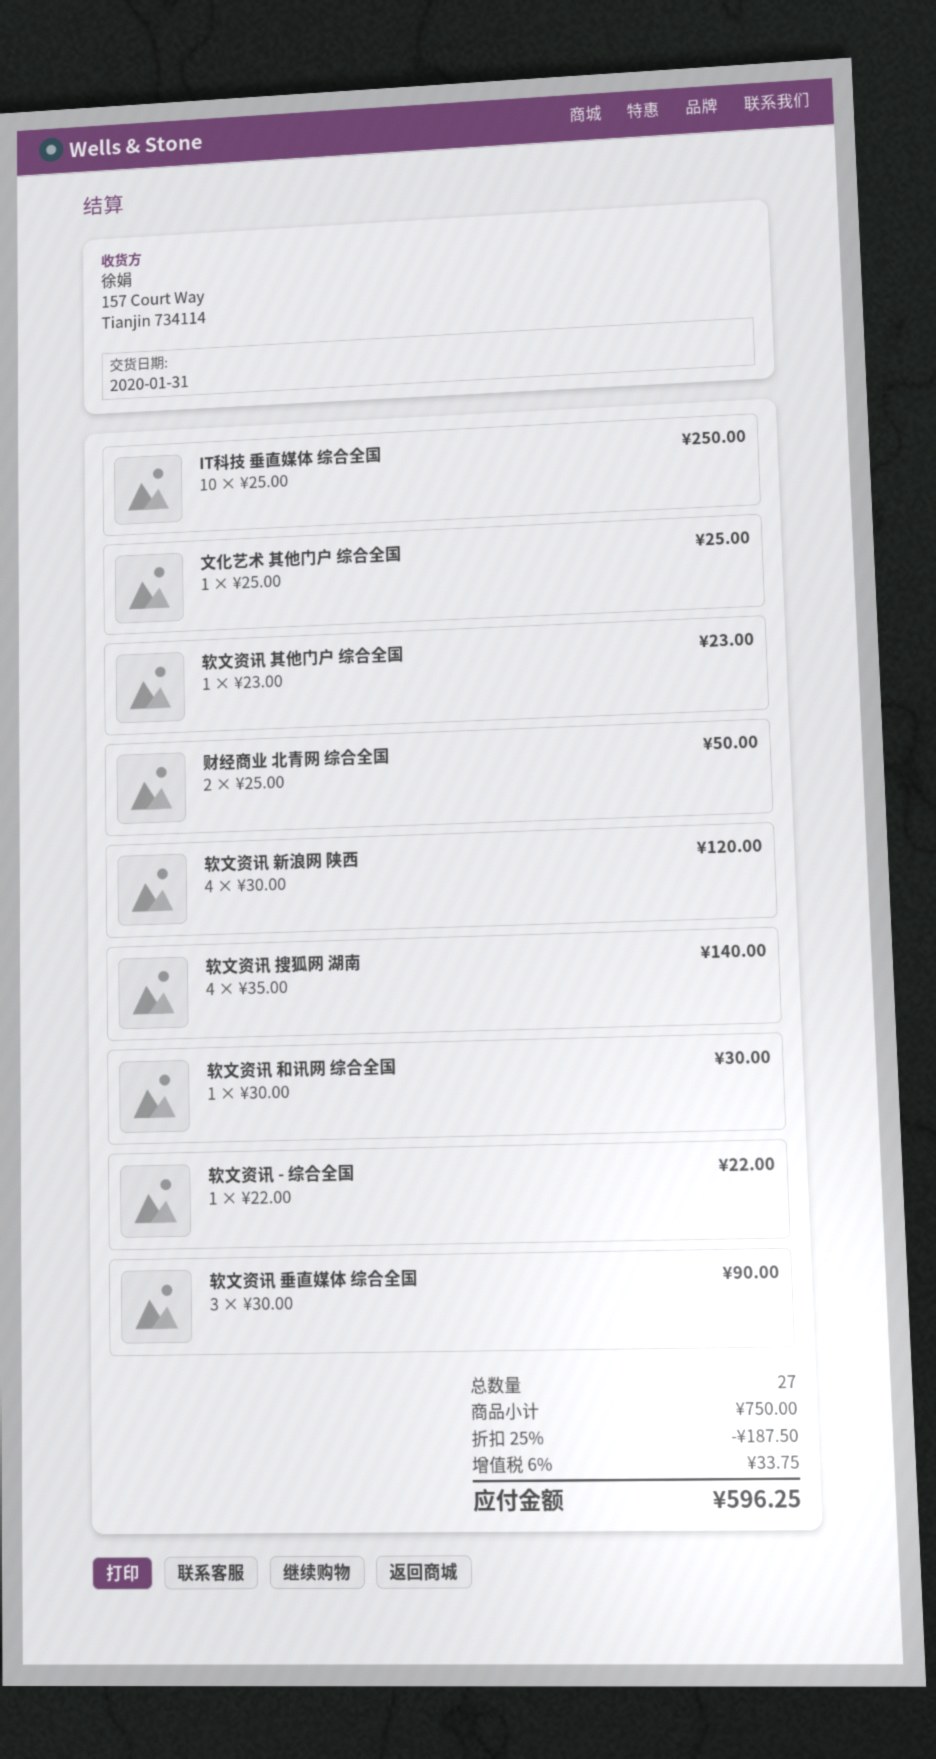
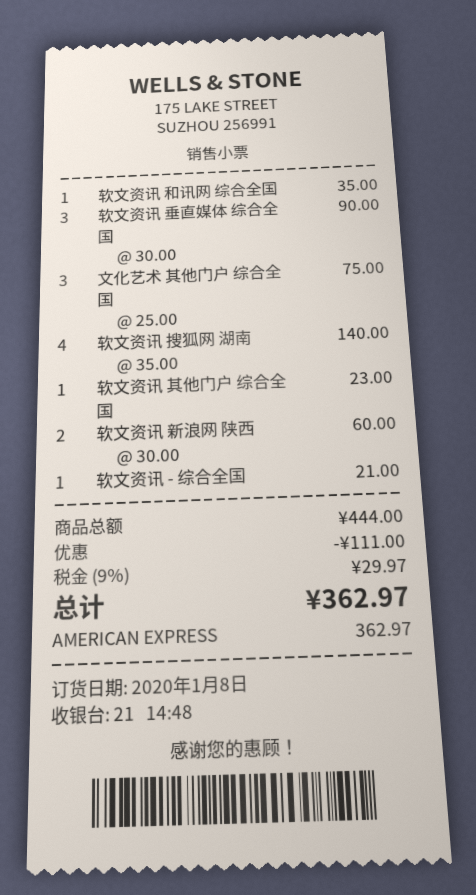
IT科技 垂直媒体 综合全国: 10 x 25.00 = 250.00 -> none
文化艺术 其他门户 综合全国: 1 x 25.00 = 25.00 -> 3 x 25.00 = 75.00
财经商业 北青网 综合全国: 2 x 25.00 = 50.00 -> none
软文资讯 新浪网 陕西: 4 x 30.00 = 120.00 -> 2 x 30.00 = 60.00
软文资讯 和讯网 综合全国: 1 x 30.00 = 30.00 -> 1 x 35.00 = 35.00
软文资讯 - 综合全国: 1 x 22.00 = 22.00 -> 1 x 21.00 = 21.00
subtotal: 750.00 -> 444.00
discount: 187.50 -> 111.00
tax: 6% = 33.75 -> 9% = 29.97
total: 596.25 -> 362.97

